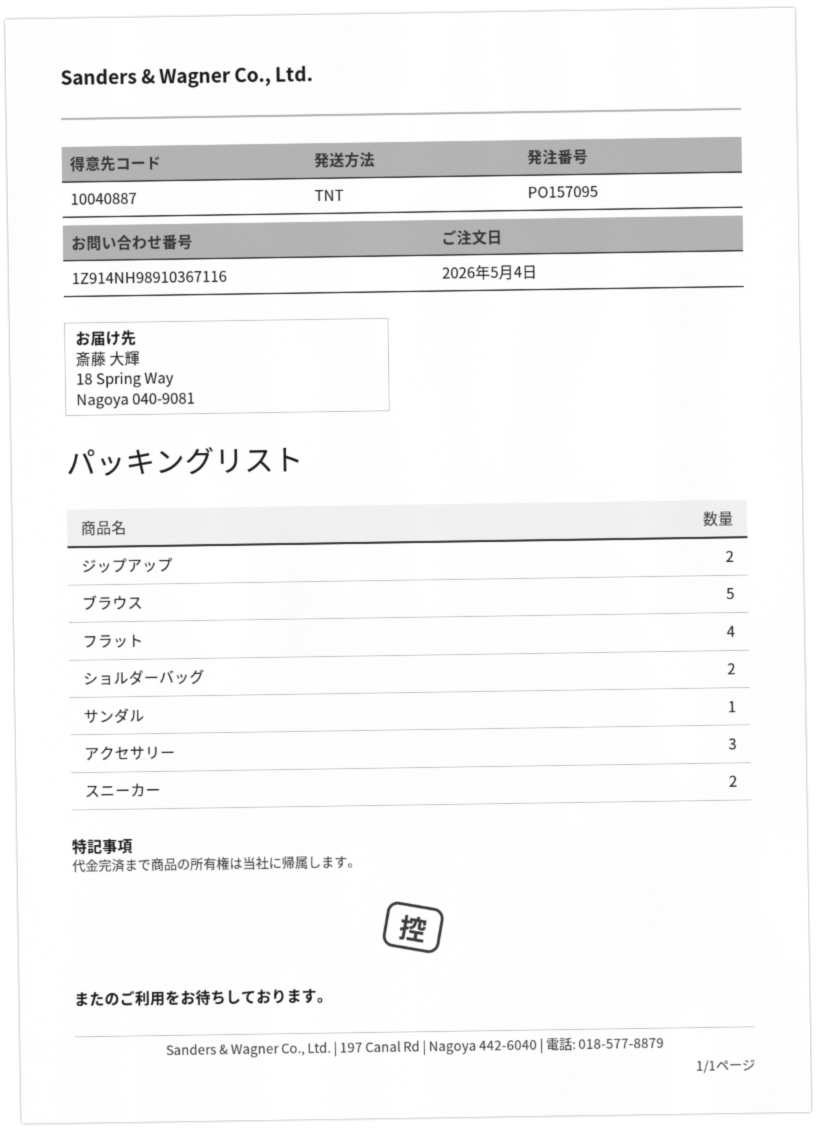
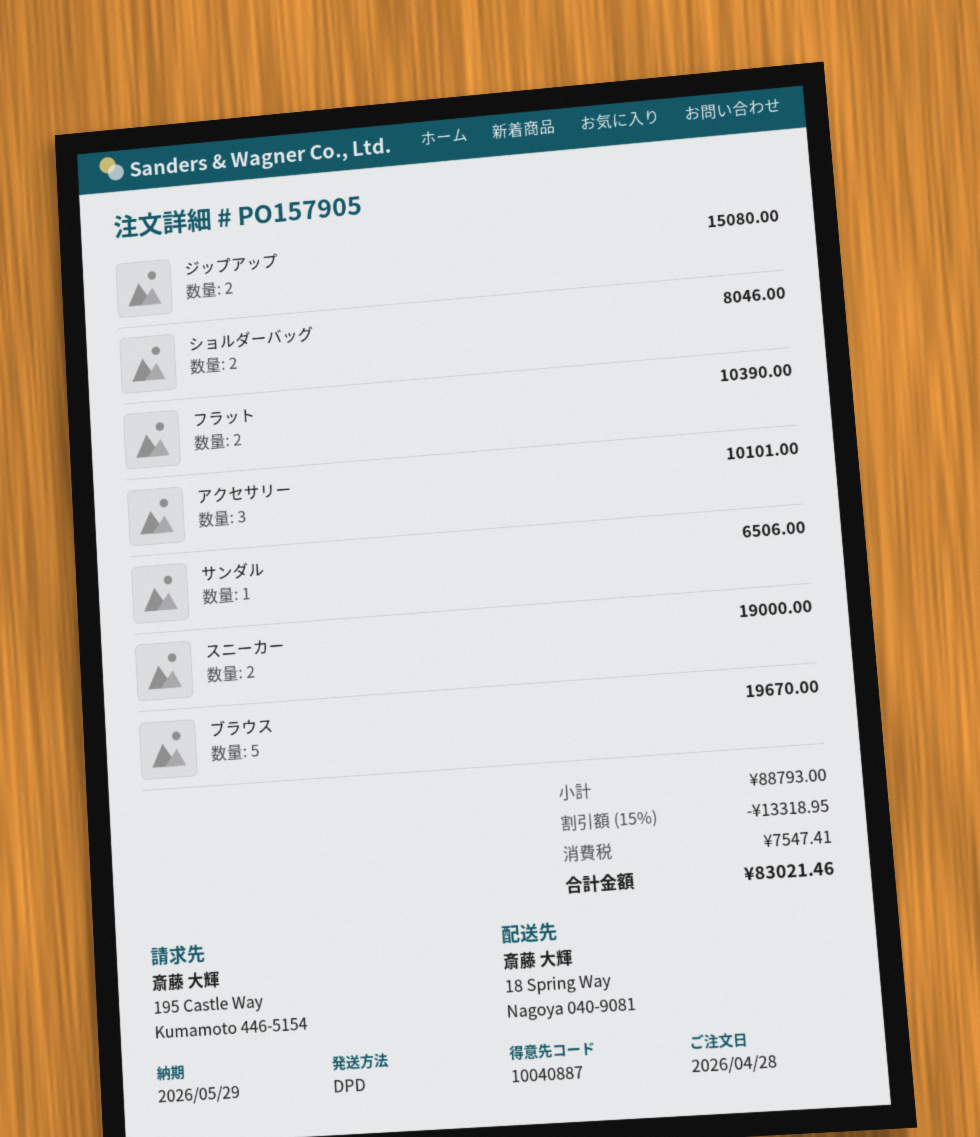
order number: PO157095 -> PO157905
order date: 2026-05-04 -> 2026-04-28
shipping method: TNT -> DPD
フラット: 4 -> 2

